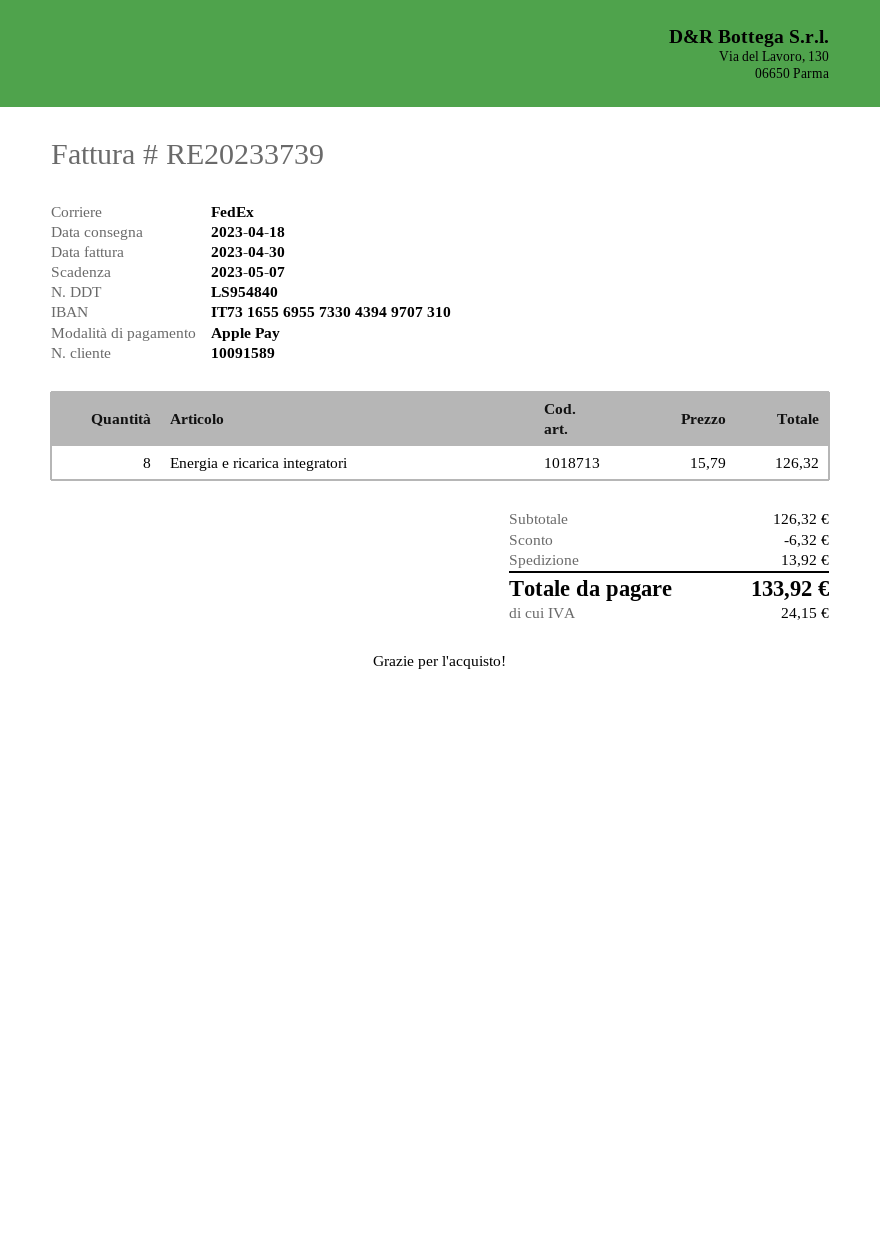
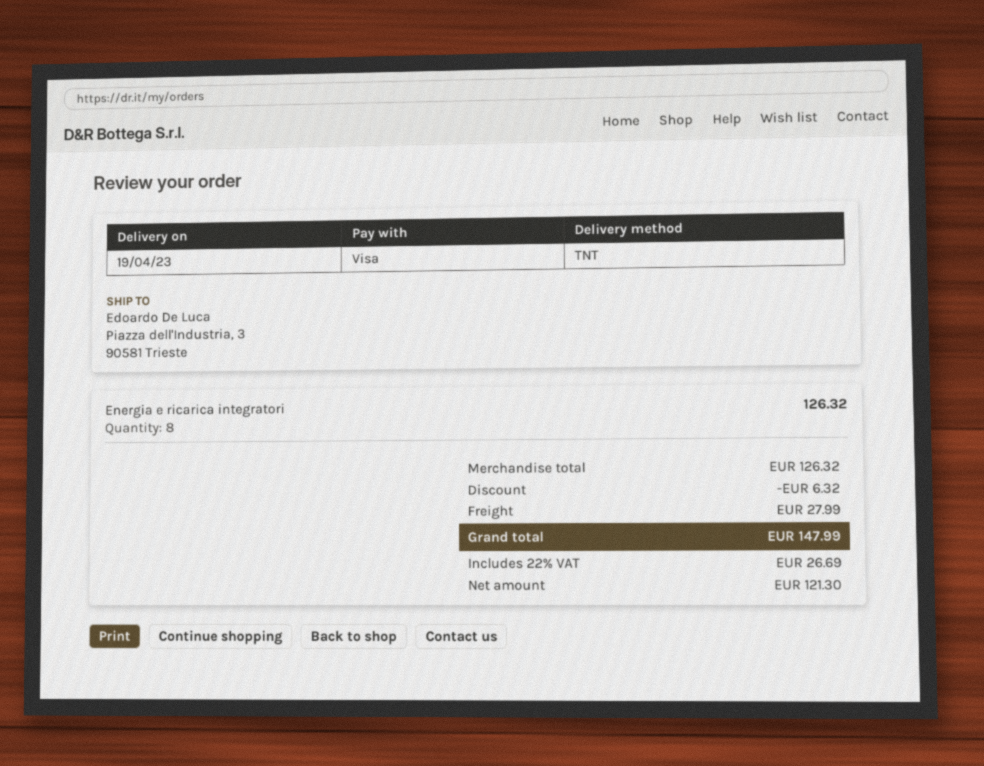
delivery date: 2023-04-18 -> 2023-04-19
payment method: Apple Pay -> Visa
shipping method: FedEx -> TNT
shipping: 13.92 -> 27.99
tax: 24.15 -> 26.69
total: 133.92 -> 147.99

